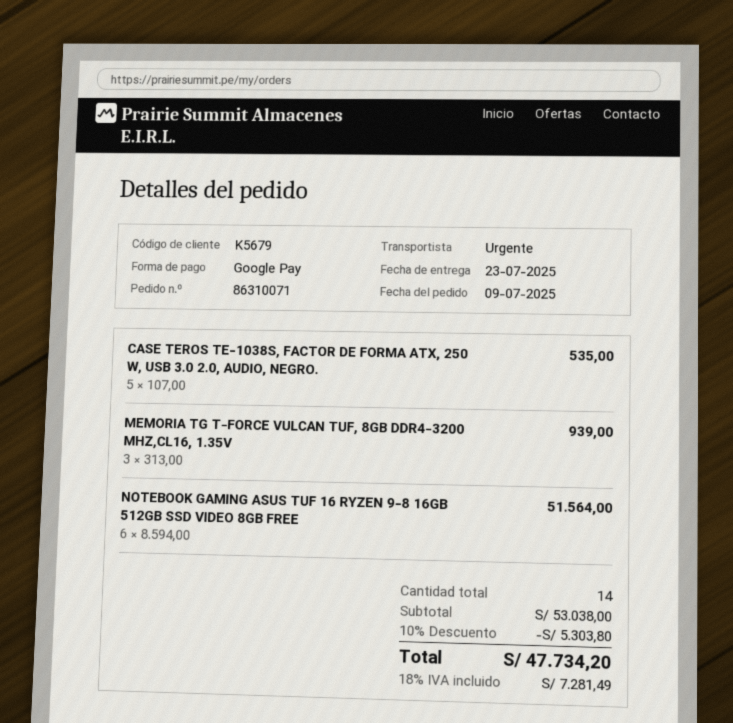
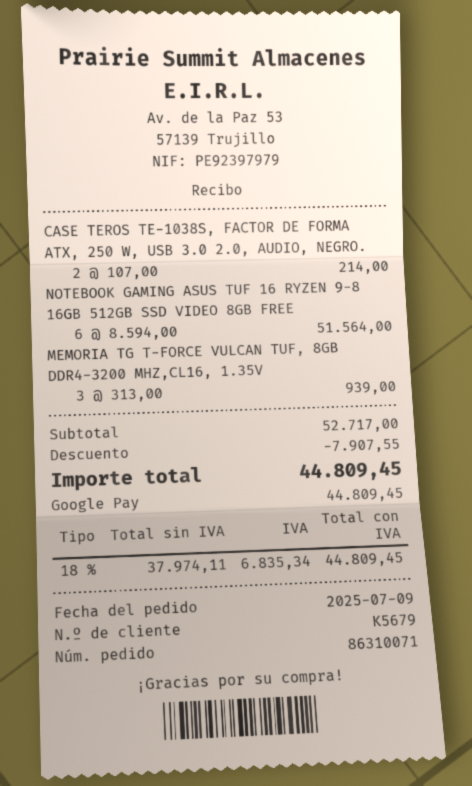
CASE TEROS TE-1038S, FACTOR DE FORMA ATX, 250 W, USB 3.0 2.0, AUDIO, NEGRO.: 5 x 107.00 = 535.00 -> 2 x 107.00 = 214.00
subtotal: 53038.00 -> 52717.00
discount: 5303.80 -> 7907.55
tax: 18% = 7281.49 -> 18% = 6835.34
total: 47734.20 -> 44809.45

